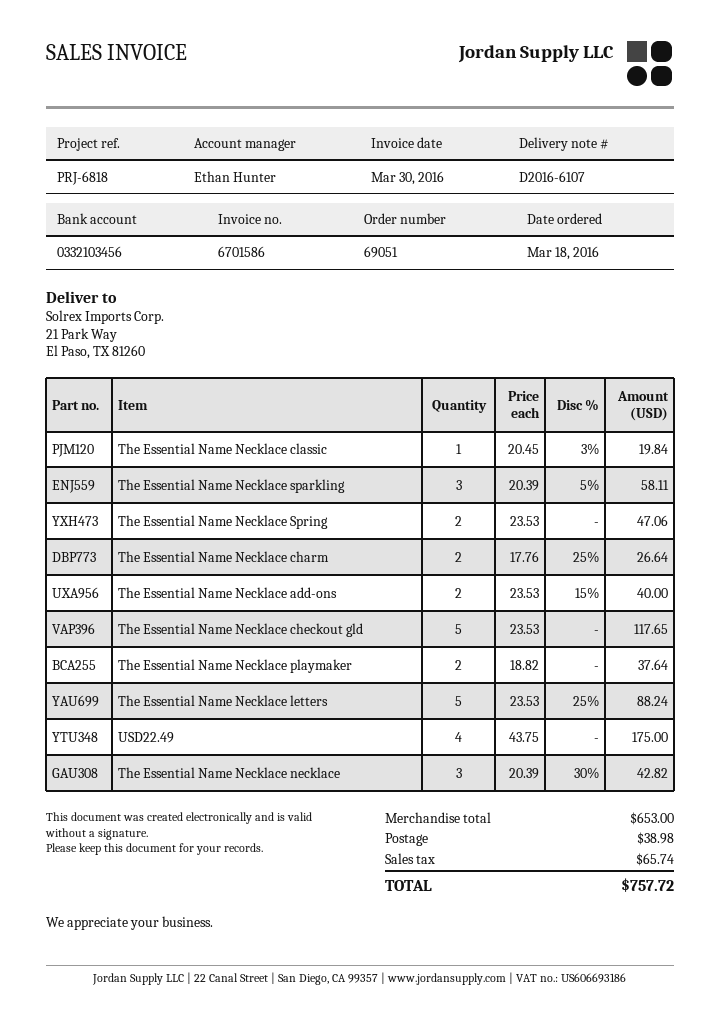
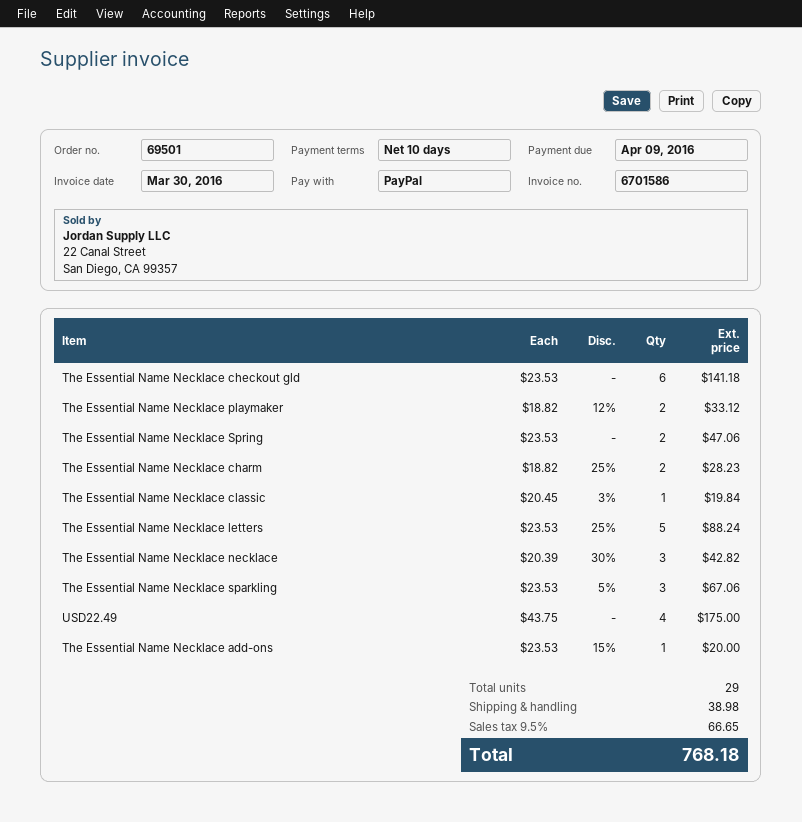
order number: 69051 -> 69501
The Essential Name Necklace sparkling: 3 x 20.39 - 5% = 58.11 -> 3 x 23.53 - 5% = 67.06
The Essential Name Necklace charm: 2 x 17.76 - 25% = 26.64 -> 2 x 18.82 - 25% = 28.23
The Essential Name Necklace add-ons: 2 x 23.53 - 15% = 40.00 -> 1 x 23.53 - 15% = 20.00
The Essential Name Necklace checkout gld: 5 x 23.53 = 117.65 -> 6 x 23.53 = 141.18
The Essential Name Necklace playmaker: 2 x 18.82 = 37.64 -> 2 x 18.82 - 12% = 33.12
tax: 65.74 -> 66.65
total: 757.72 -> 768.18

